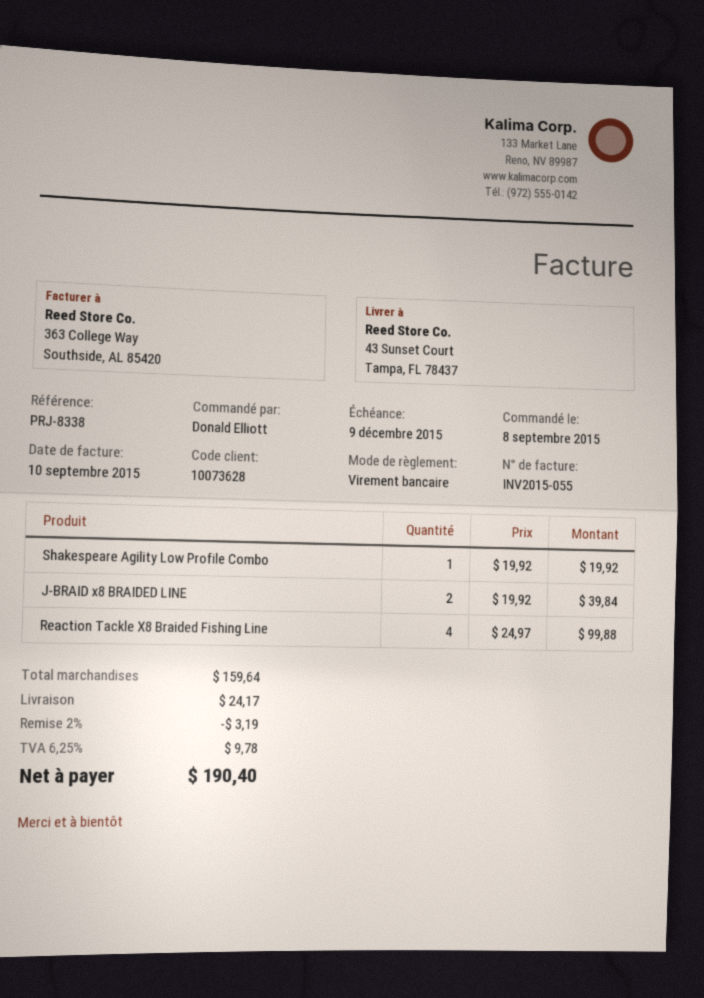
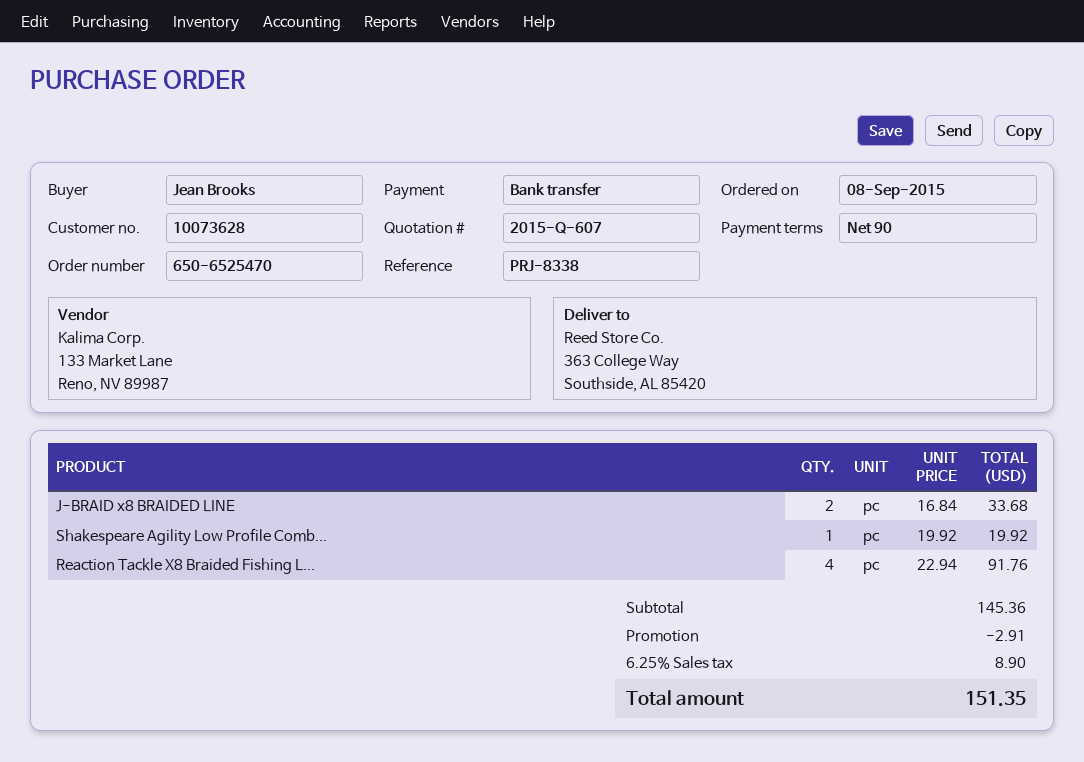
ordered by: Donald Elliott -> Jean Brooks
ship to: 43 Sunset Court, Tampa, FL 78437 -> 363 College Way, Southside, AL 85420
J-BRAID x8 BRAIDED LINE: 2 x 19.92 = 39.84 -> 2 x 16.84 = 33.68
Reaction Tackle X8 Braided Fishing Line: 4 x 24.97 = 99.88 -> 4 x 22.94 = 91.76
subtotal: 159.64 -> 145.36
discount: 3.19 -> 2.91
shipping: 24.17 -> none
tax: 6.25% = 9.78 -> 6.25% = 8.90
total: 190.40 -> 151.35

